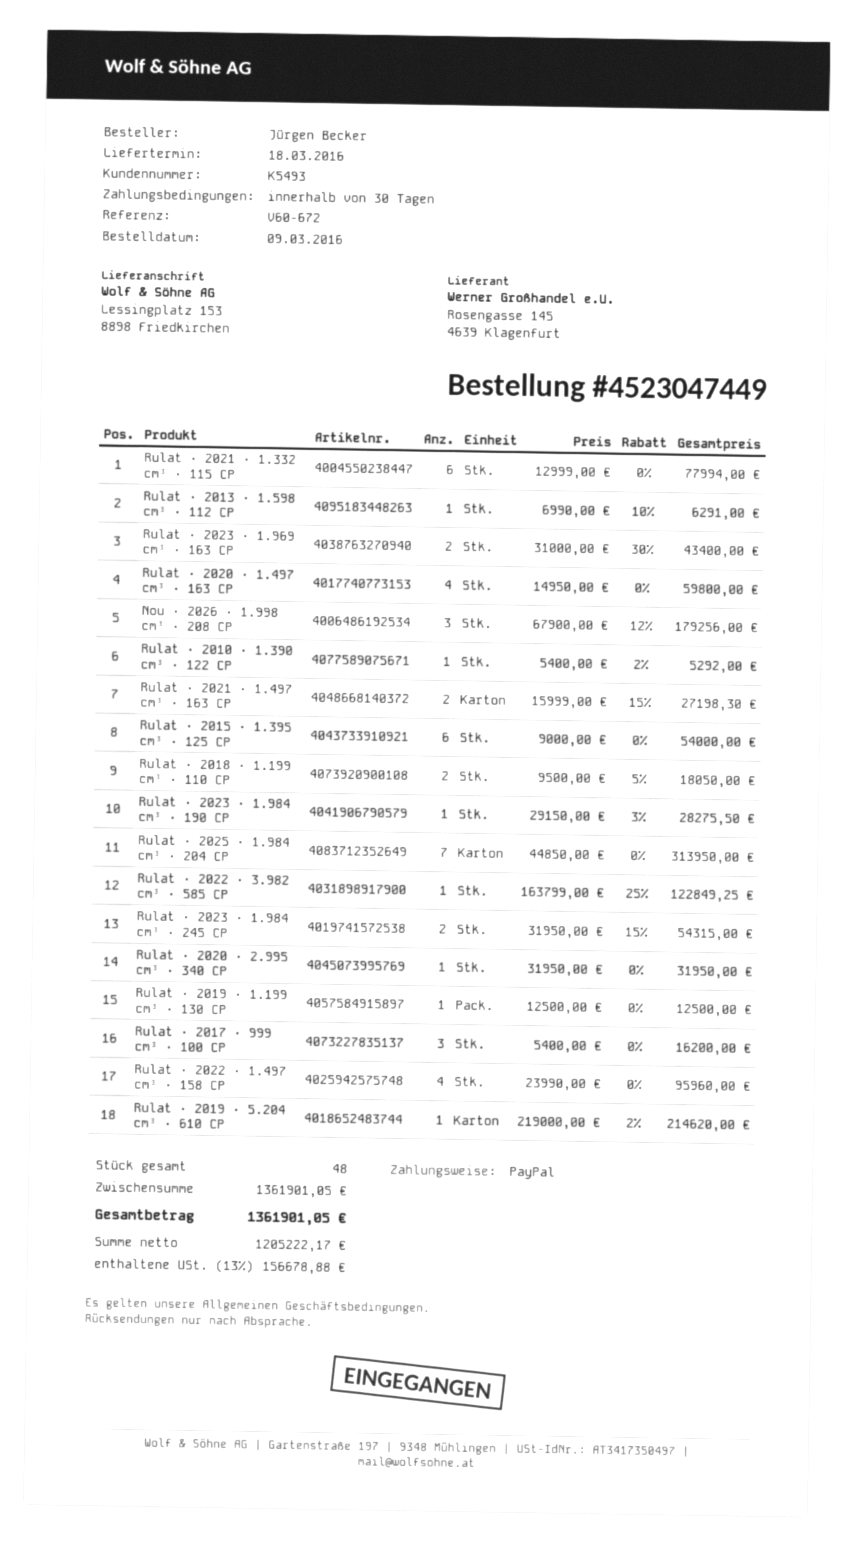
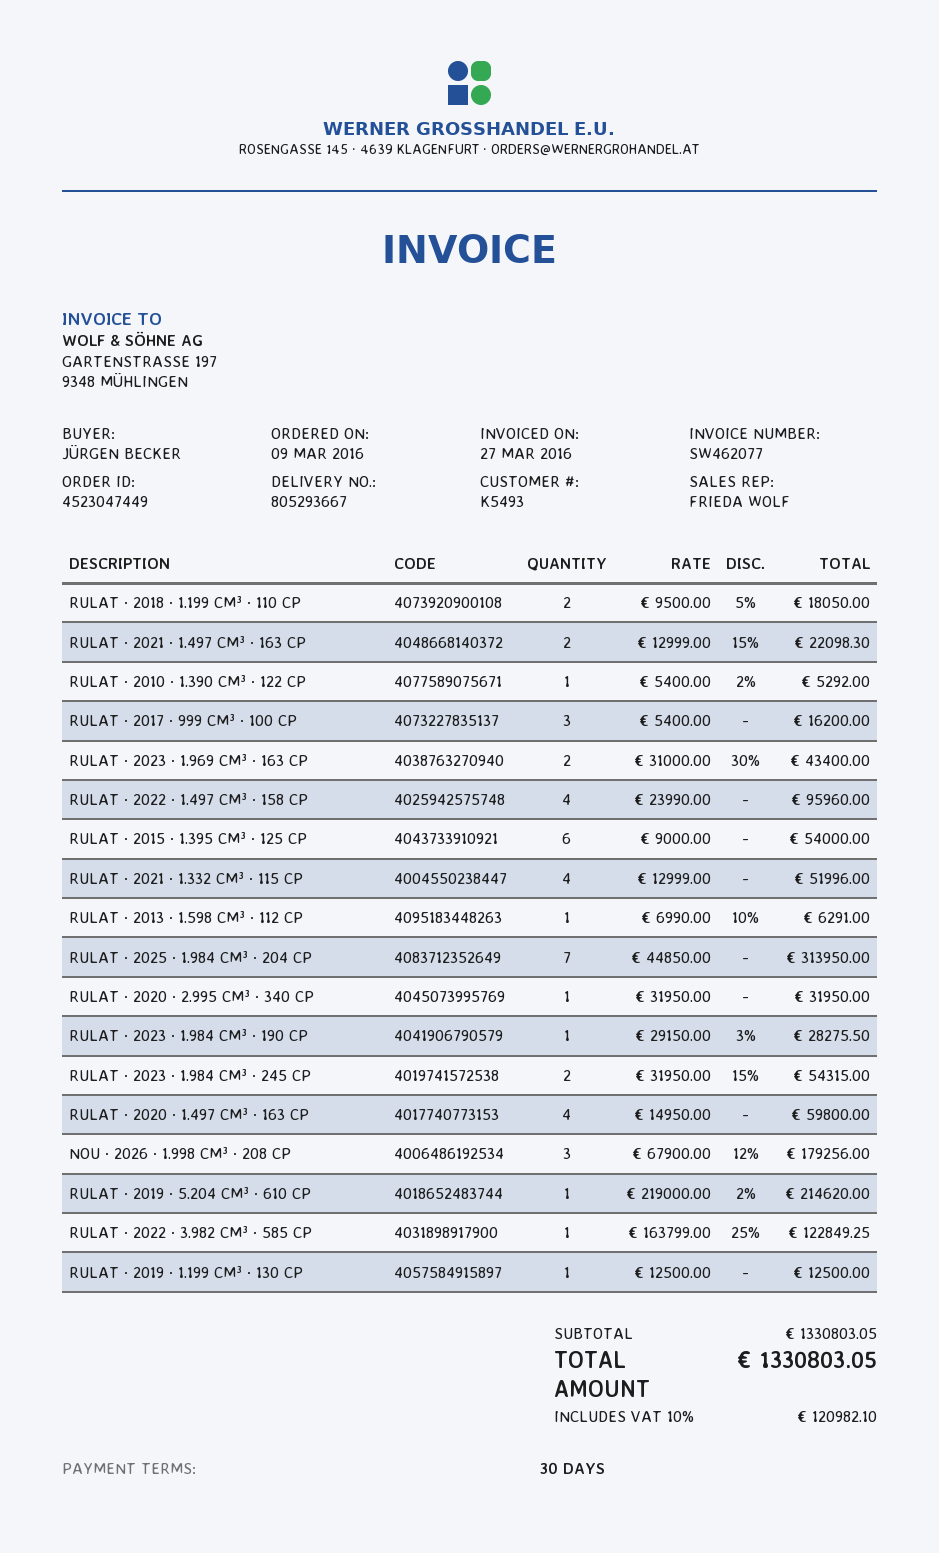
Rulat · 2021 · 1.332 cm³ · 115 CP: 6 x 12999.00 = 77994.00 -> 4 x 12999.00 = 51996.00
Rulat · 2021 · 1.497 cm³ · 163 CP: 2 x 15999.00 - 15% = 27198.30 -> 2 x 12999.00 - 15% = 22098.30
subtotal: 1361901.05 -> 1330803.05
tax: 13% = 156678.88 -> 10% = 120982.10
total: 1361901.05 -> 1330803.05

